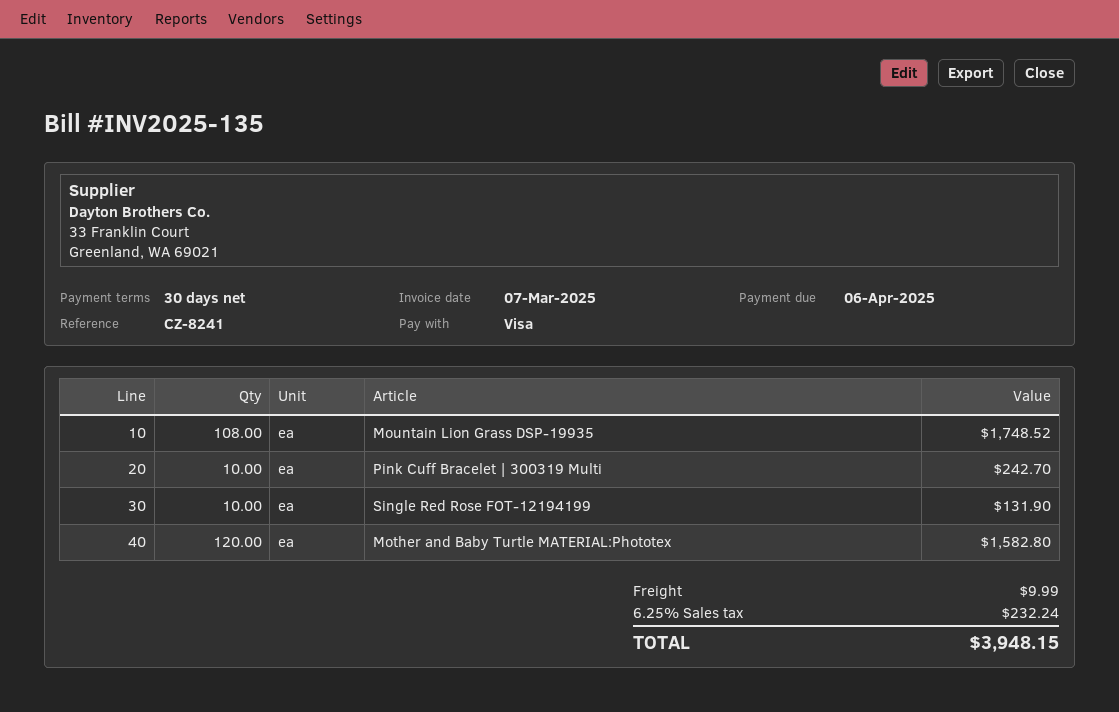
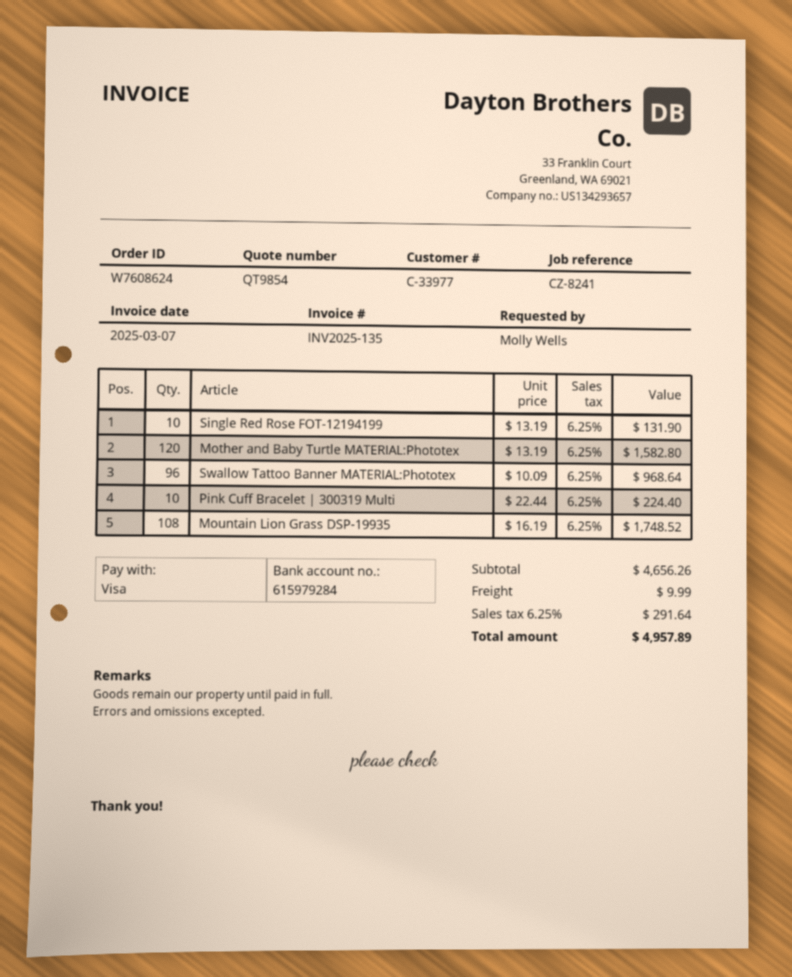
Pink Cuff Bracelet | 300319 Multi: 10 for 242.70 -> 10 for 224.40
Swallow Tattoo Banner MATERIAL:Phototex: none -> 96 for 968.64
tax: 6.25% = 232.24 -> 6.25% = 291.64
total: 3948.15 -> 4957.89

